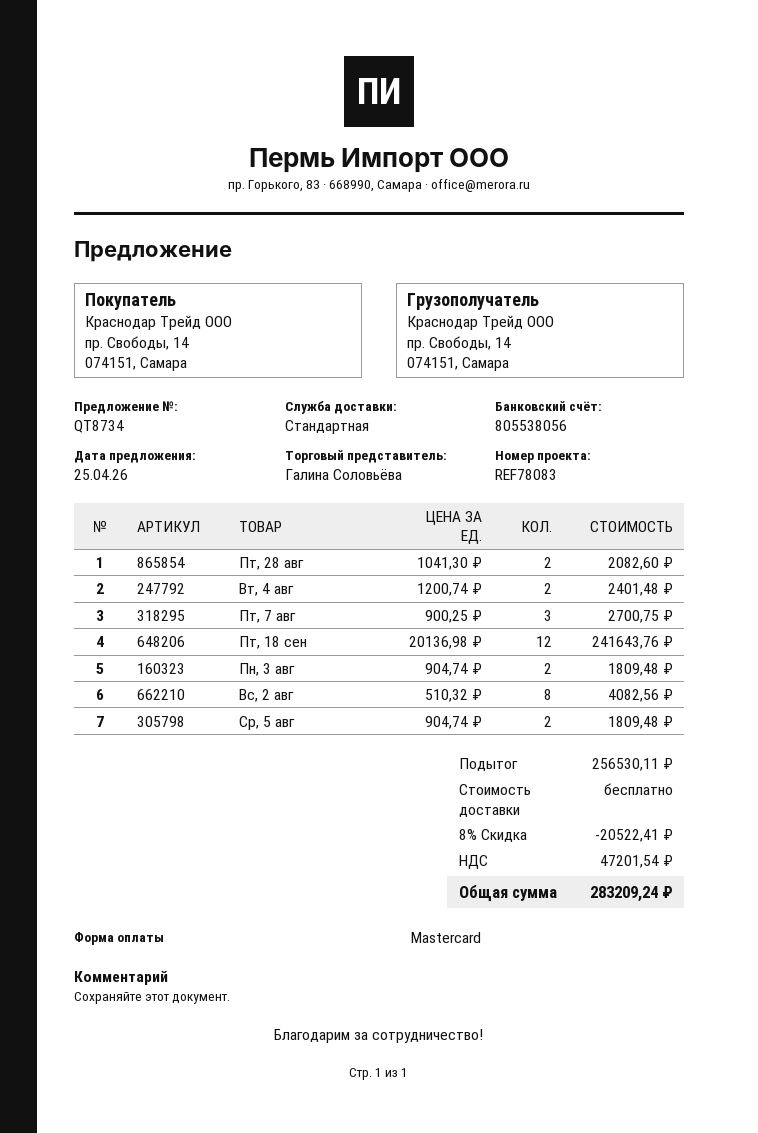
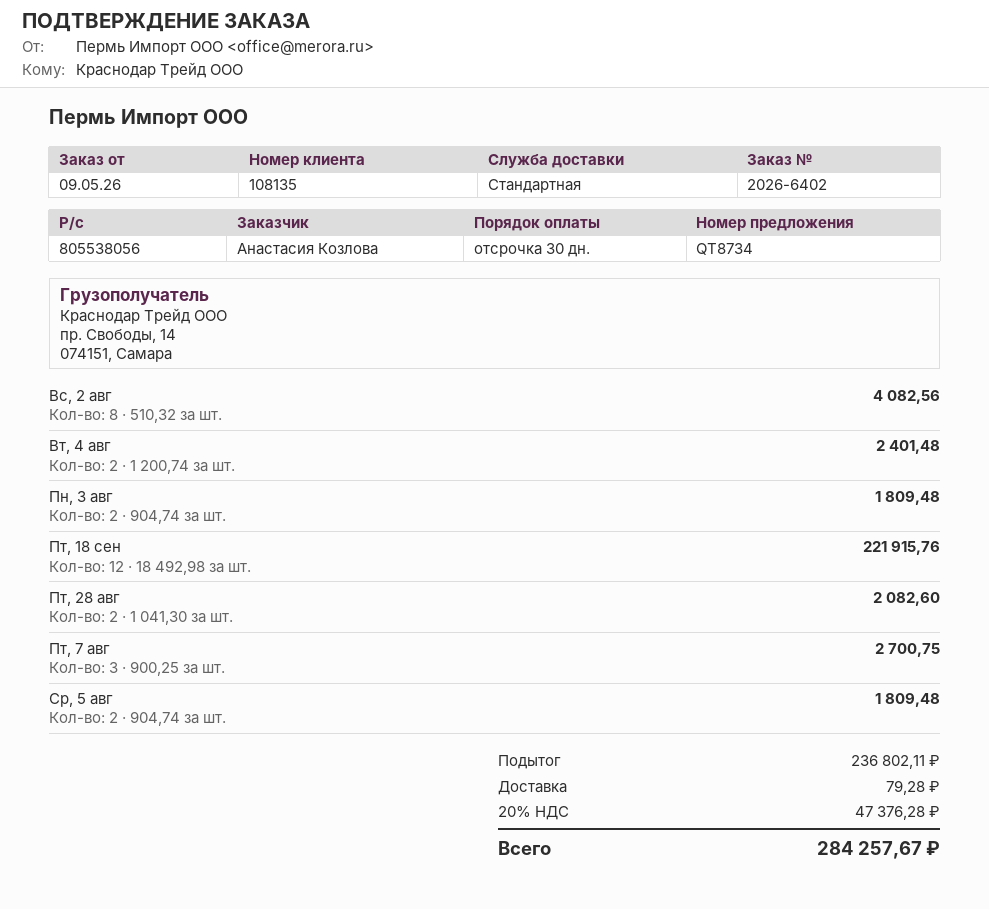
Пт, 18 сен: 12 x 20136.98 = 241643.76 -> 12 x 18492.98 = 221915.76
subtotal: 256530.11 -> 236802.11
discount: 8% = 20522.41 -> none
shipping: 0.00 -> 79.28
tax: 47201.54 -> 47376.28
total: 283209.24 -> 284257.67

